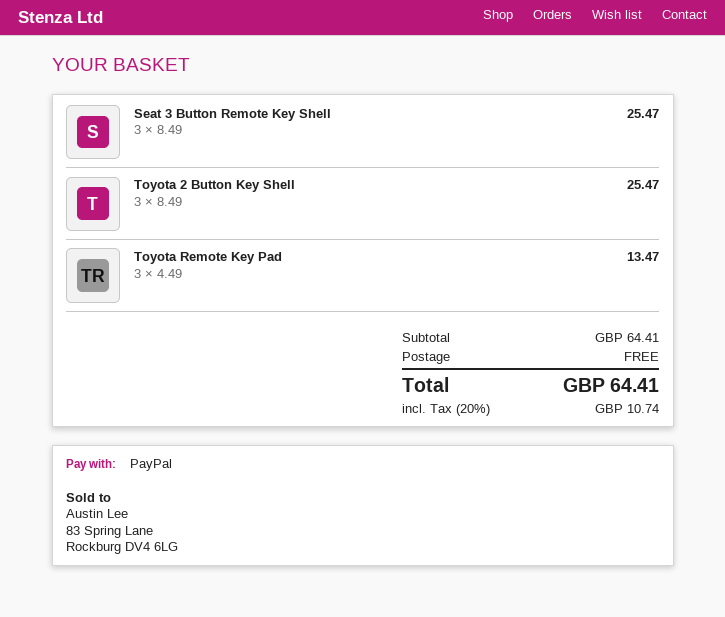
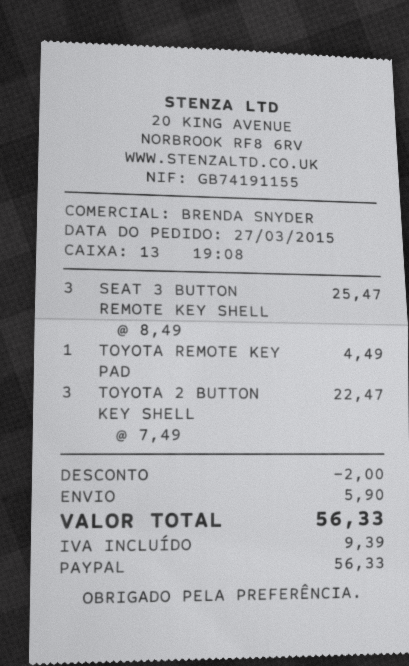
Toyota 2 Button Key Shell: 3 x 8.49 = 25.47 -> 3 x 7.49 = 22.47
Toyota Remote Key Pad: 3 x 4.49 = 13.47 -> 1 x 4.49 = 4.49
discount: none -> 2.00
shipping: 0.00 -> 5.90
tax: 10.74 -> 9.39
total: 64.41 -> 56.33

